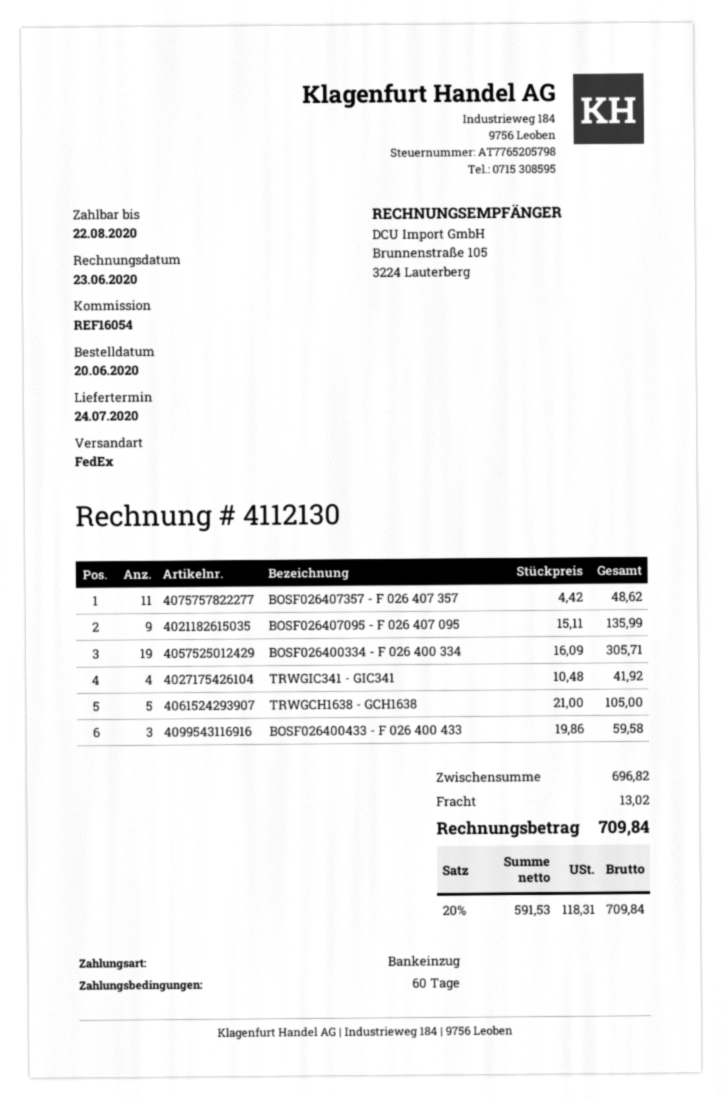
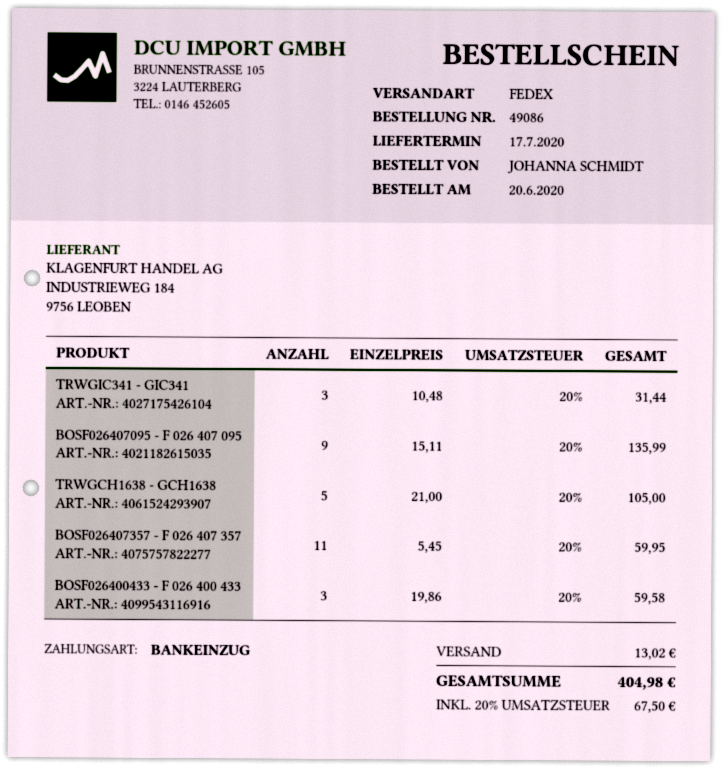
delivery date: 2020-07-24 -> 2020-07-17
BOSF026407357 - F 026 407 357: 11 x 4.42 = 48.62 -> 11 x 5.45 = 59.95
BOSF026400334 - F 026 400 334: 19 x 16.09 = 305.71 -> none
TRWGIC341 - GIC341: 4 x 10.48 = 41.92 -> 3 x 10.48 = 31.44
tax: 20% = 118.31 -> 20% = 67.50
total: 709.84 -> 404.98

